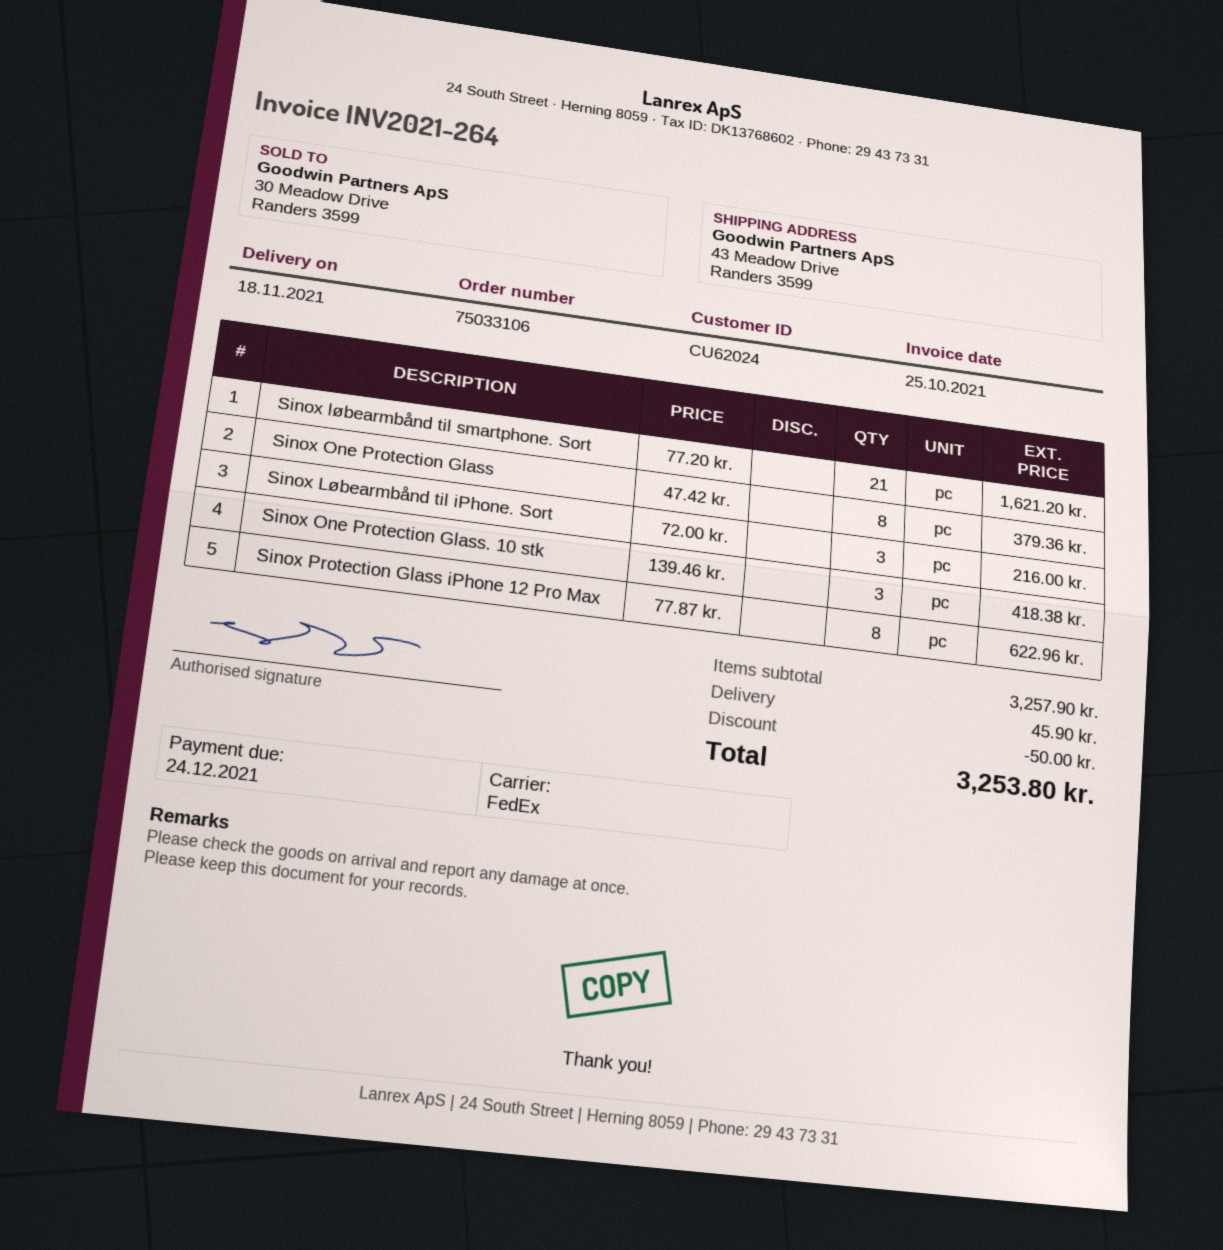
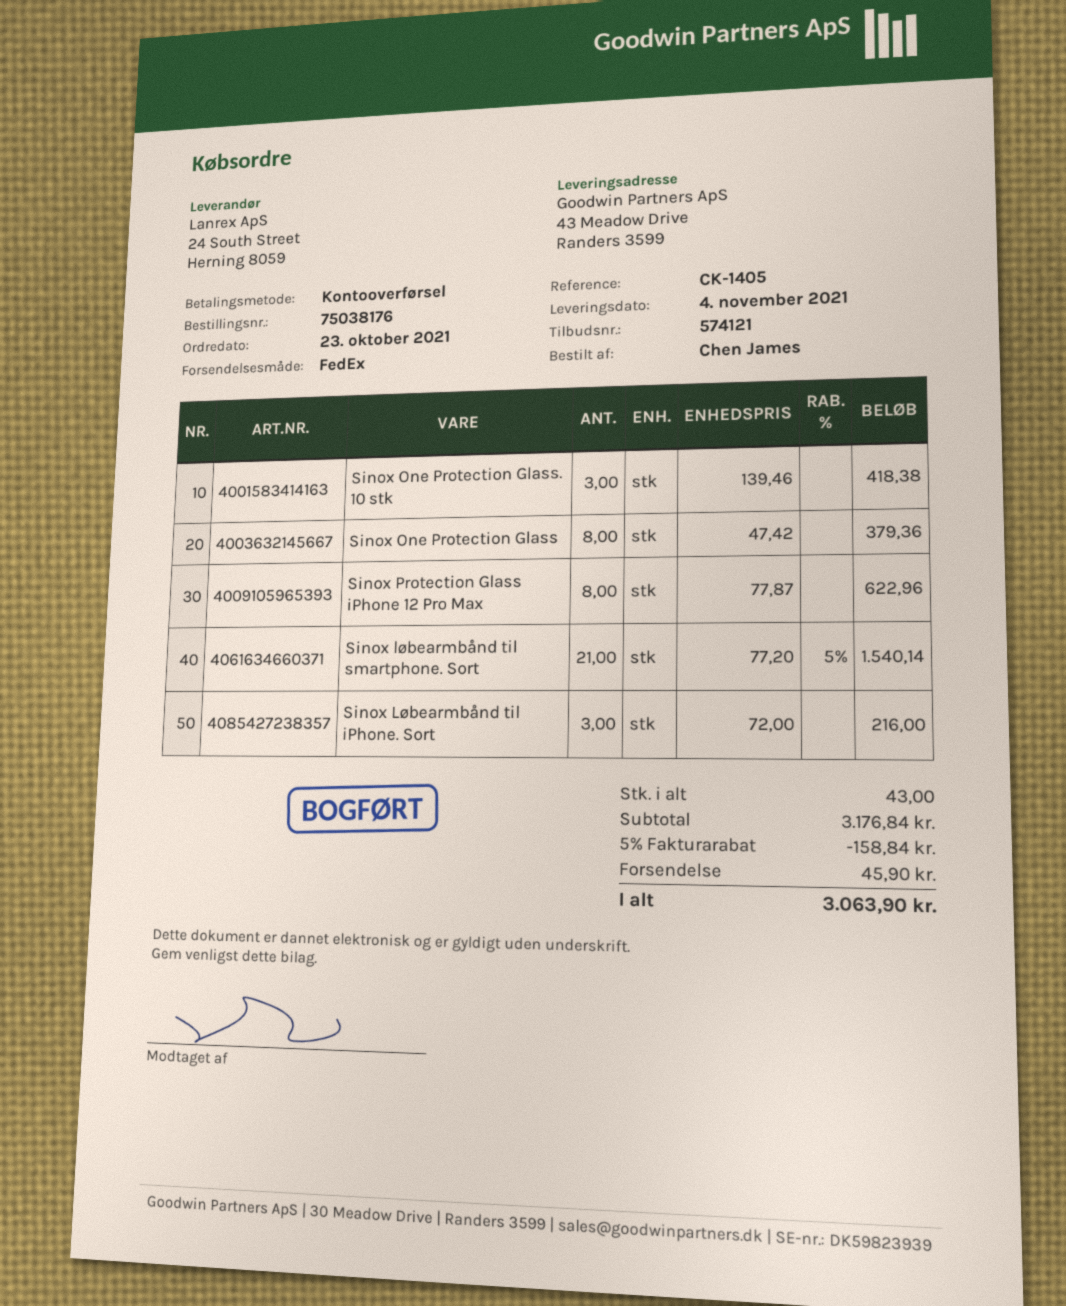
order number: 75033106 -> 75038176
delivery date: 2021-11-18 -> 2021-11-04
Sinox løbearmbånd til smartphone. Sort: 21 x 77.20 = 1621.20 -> 21 x 77.20 - 5% = 1540.14
subtotal: 3257.90 -> 3176.84
discount: 50.00 -> 158.84
total: 3253.80 -> 3063.90

